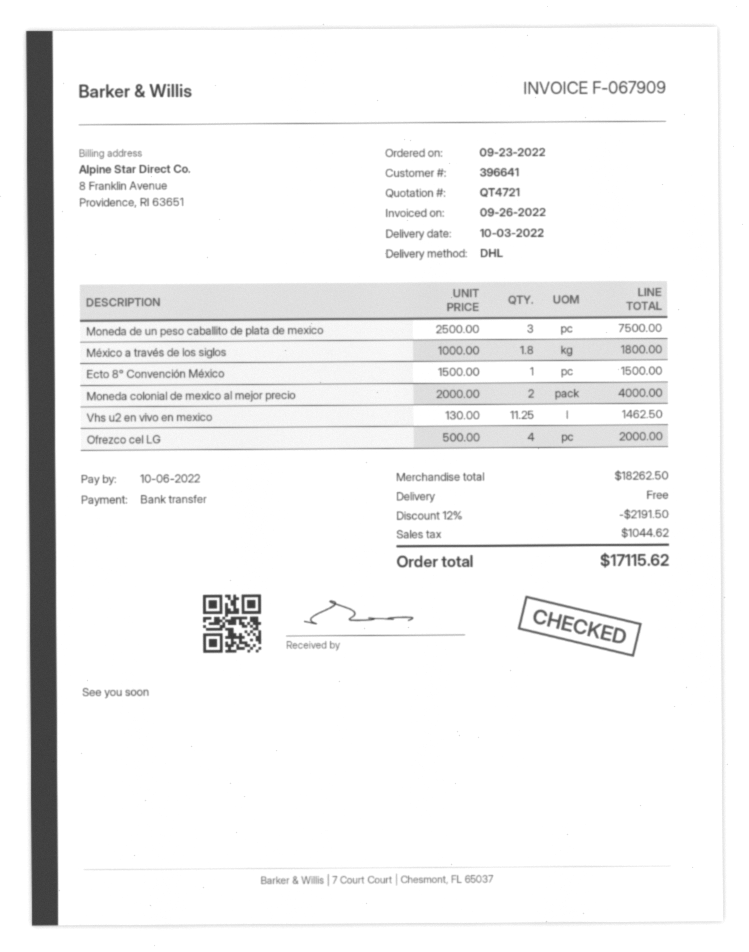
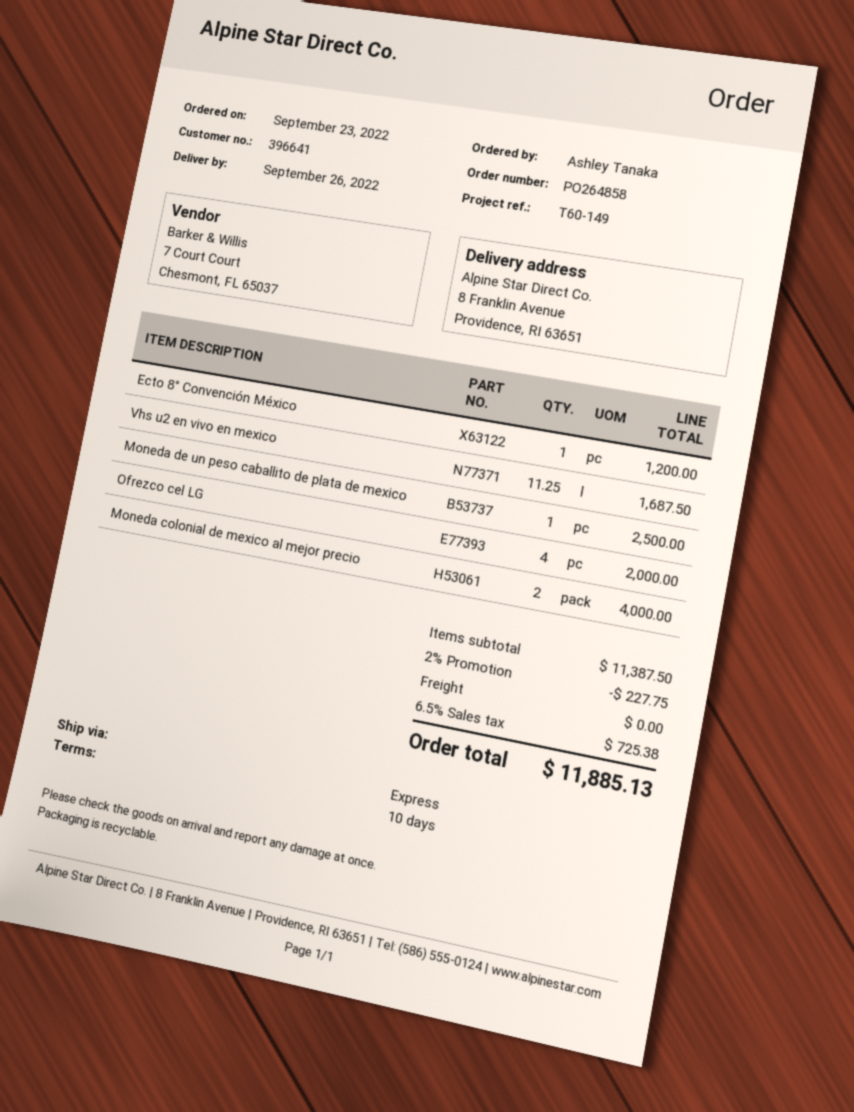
delivery date: 2022-10-03 -> 2022-09-26
shipping method: DHL -> express
Moneda de un peso caballito de plata de mexico: 3 for 7500.00 -> 1 for 2500.00
México a través de los siglos: 1.8 for 1800.00 -> none
Ecto 8° Convención México: 1 for 1500.00 -> 1 for 1200.00
Vhs u2 en vivo en mexico: 11.25 for 1462.50 -> 11.25 for 1687.50
subtotal: 18262.50 -> 11387.50
discount: 12% = 2191.50 -> 2% = 227.75
tax: 1044.62 -> 725.38
total: 17115.62 -> 11885.13

